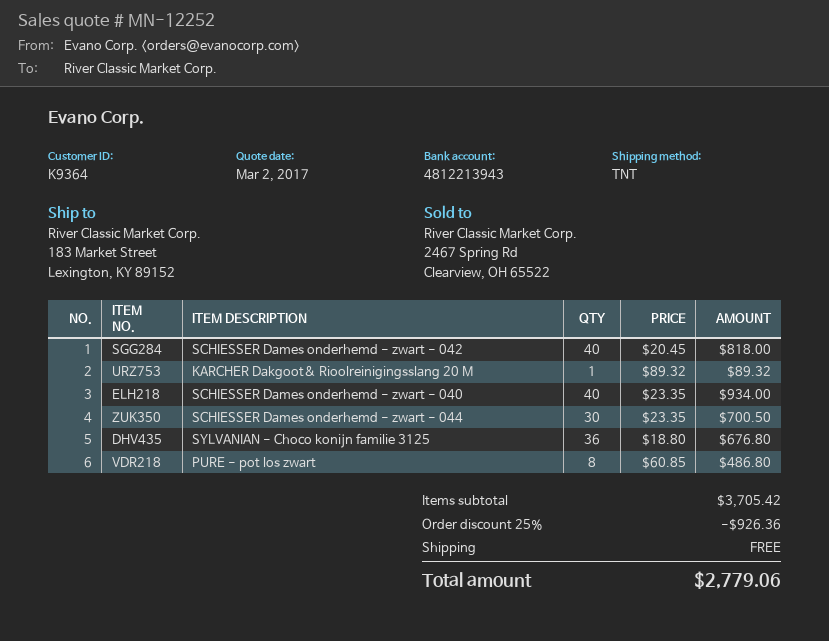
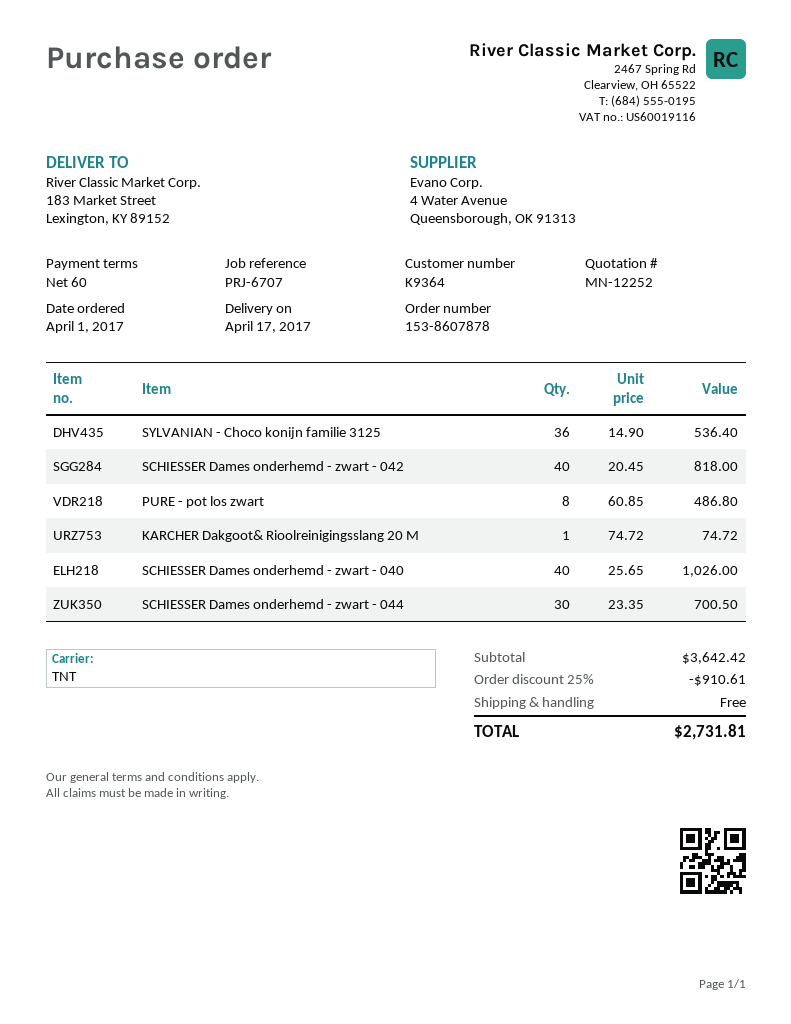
KARCHER Dakgoot& Rioolreinigingsslang 20 M: 1 x 89.32 = 89.32 -> 1 x 74.72 = 74.72
SCHIESSER Dames onderhemd - zwart - 040: 40 x 23.35 = 934.00 -> 40 x 25.65 = 1026.00
SYLVANIAN - Choco konijn familie 3125: 36 x 18.80 = 676.80 -> 36 x 14.90 = 536.40
subtotal: 3705.42 -> 3642.42
discount: 25% = 926.36 -> 25% = 910.61
total: 2779.06 -> 2731.81

